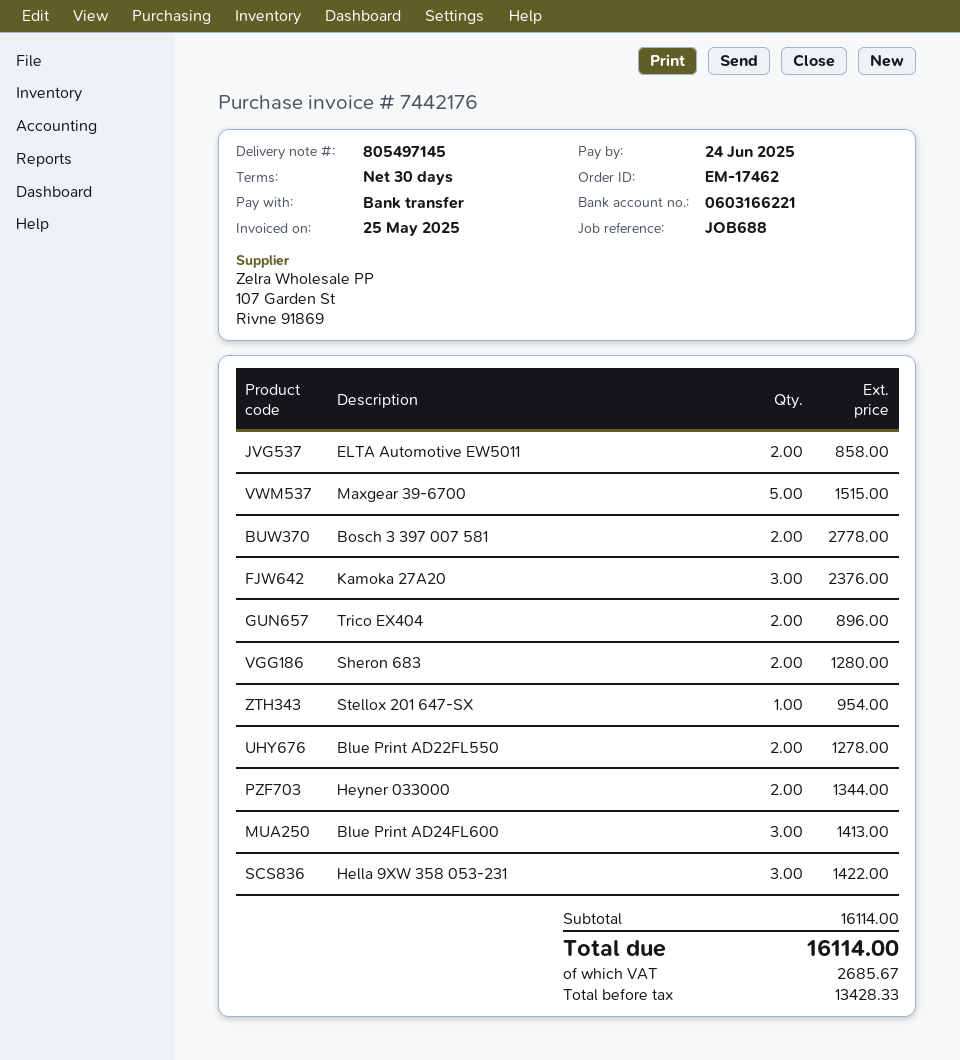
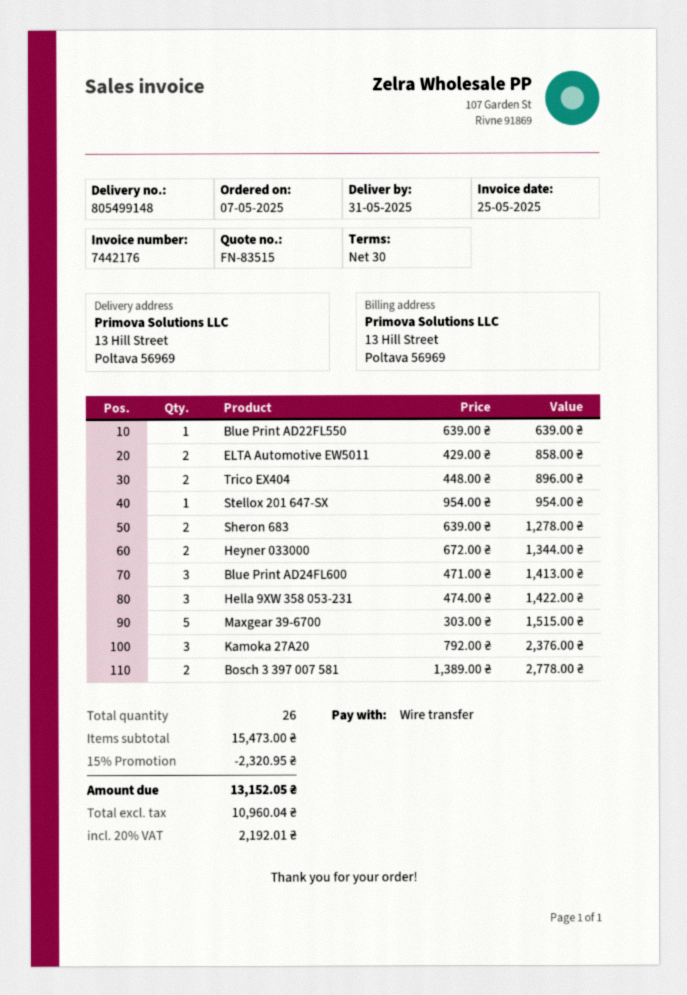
delivery note number: 805497145 -> 805499148
Sheron 683: 2 for 1280.00 -> 2 for 1278.00
Blue Print AD22FL550: 2 for 1278.00 -> 1 for 639.00
subtotal: 16114.00 -> 15473.00
discount: none -> 15% = 2320.95
net: 13428.33 -> 10960.04
tax: 2685.67 -> 2192.01
total: 16114.00 -> 13152.05

